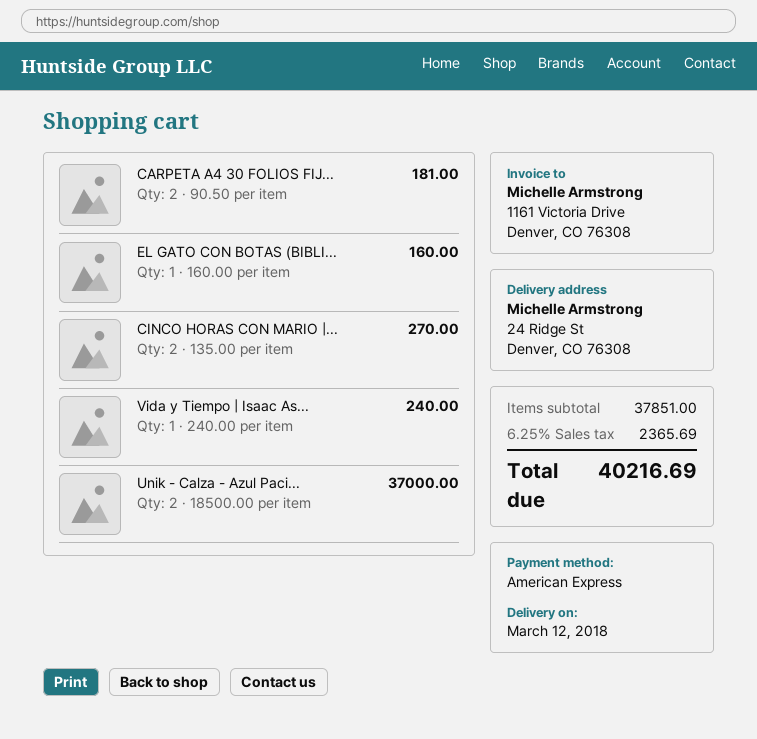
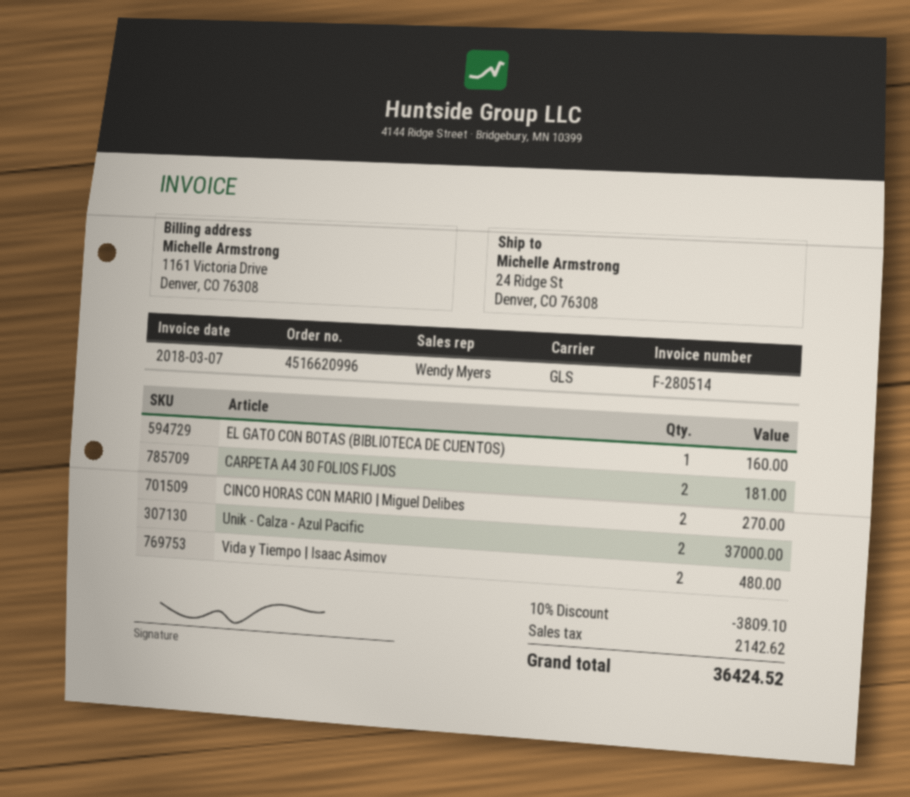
Vida y Tiempo | Isaac As...: 1 for 240.00 -> 2 for 480.00
discount: none -> 10% = 3809.10
tax: 2365.69 -> 2142.62
total: 40216.69 -> 36424.52

